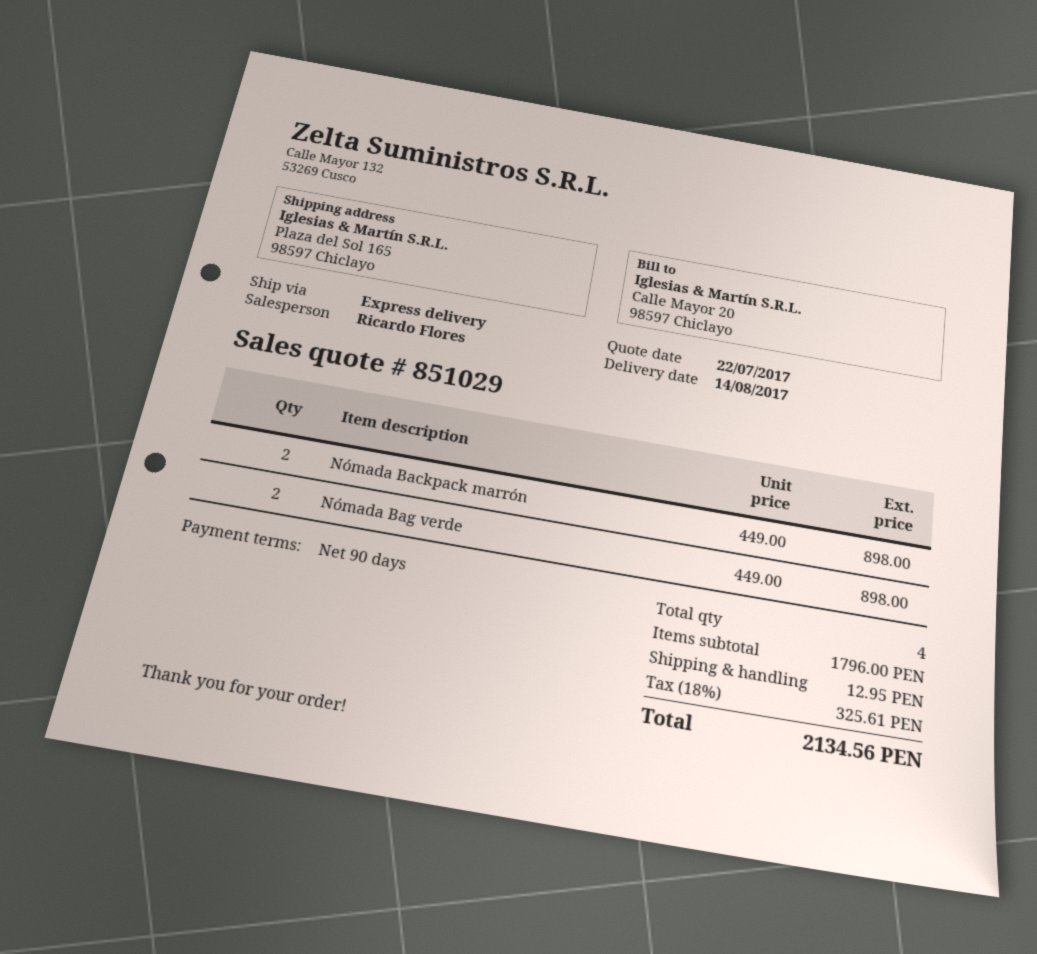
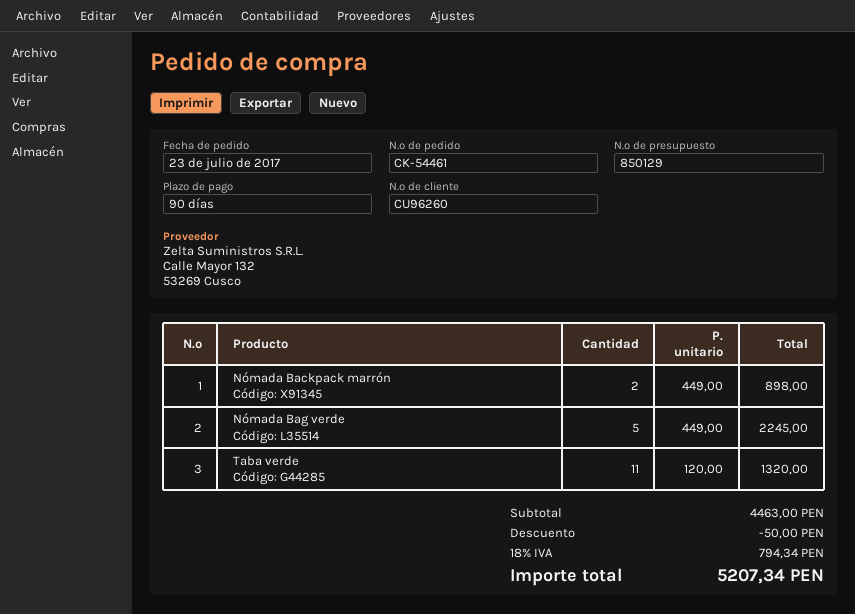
quote number: 851029 -> 850129
Nómada Bag verde: 2 x 449.00 = 898.00 -> 5 x 449.00 = 2245.00
Taba verde: none -> 11 x 120.00 = 1320.00
subtotal: 1796.00 -> 4463.00
discount: none -> 50.00
shipping: 12.95 -> none
tax: 18% = 325.61 -> 18% = 794.34
total: 2134.56 -> 5207.34

